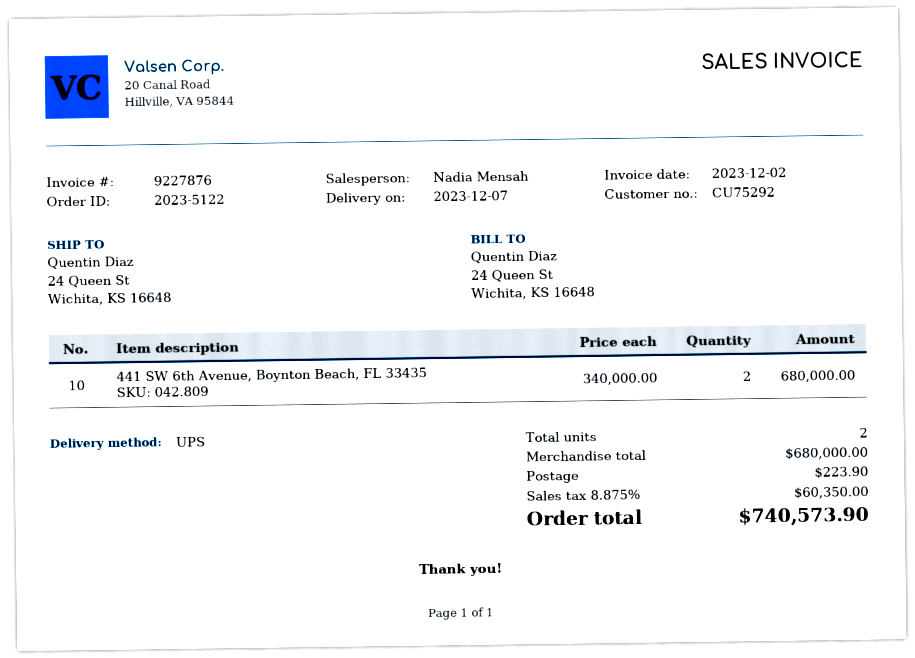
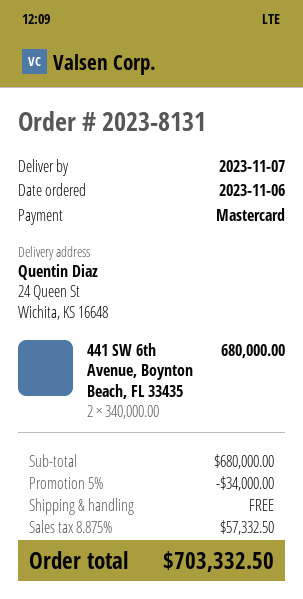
order number: 2023-5122 -> 2023-8131
delivery date: 2023-12-07 -> 2023-11-07
discount: none -> 5% = 34000.00
shipping: 223.90 -> 0.00
tax: 8.875% = 60350.00 -> 8.875% = 57332.50
total: 740573.90 -> 703332.50

